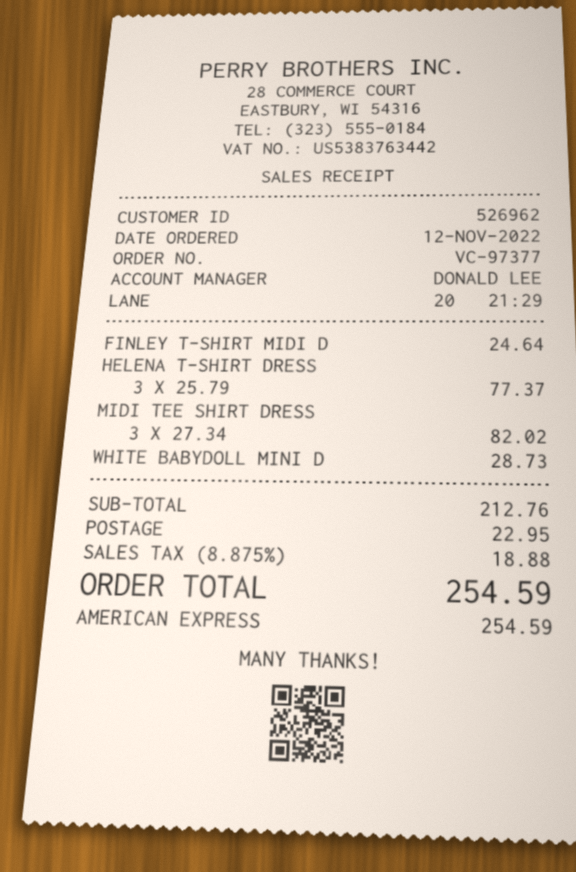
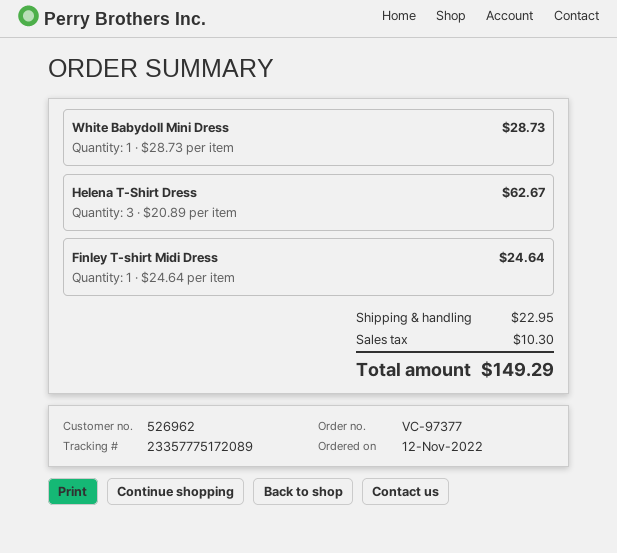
HELENA T-SHIRT DRESS: 3 x 25.79 = 77.37 -> 3 x 20.89 = 62.67
MIDI TEE SHIRT DRESS: 3 x 27.34 = 82.02 -> none
tax: 18.88 -> 10.30
total: 254.59 -> 149.29

